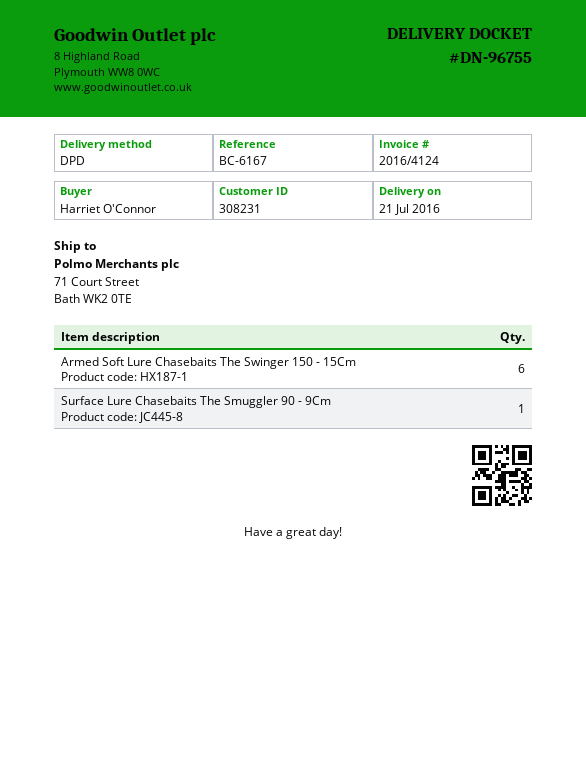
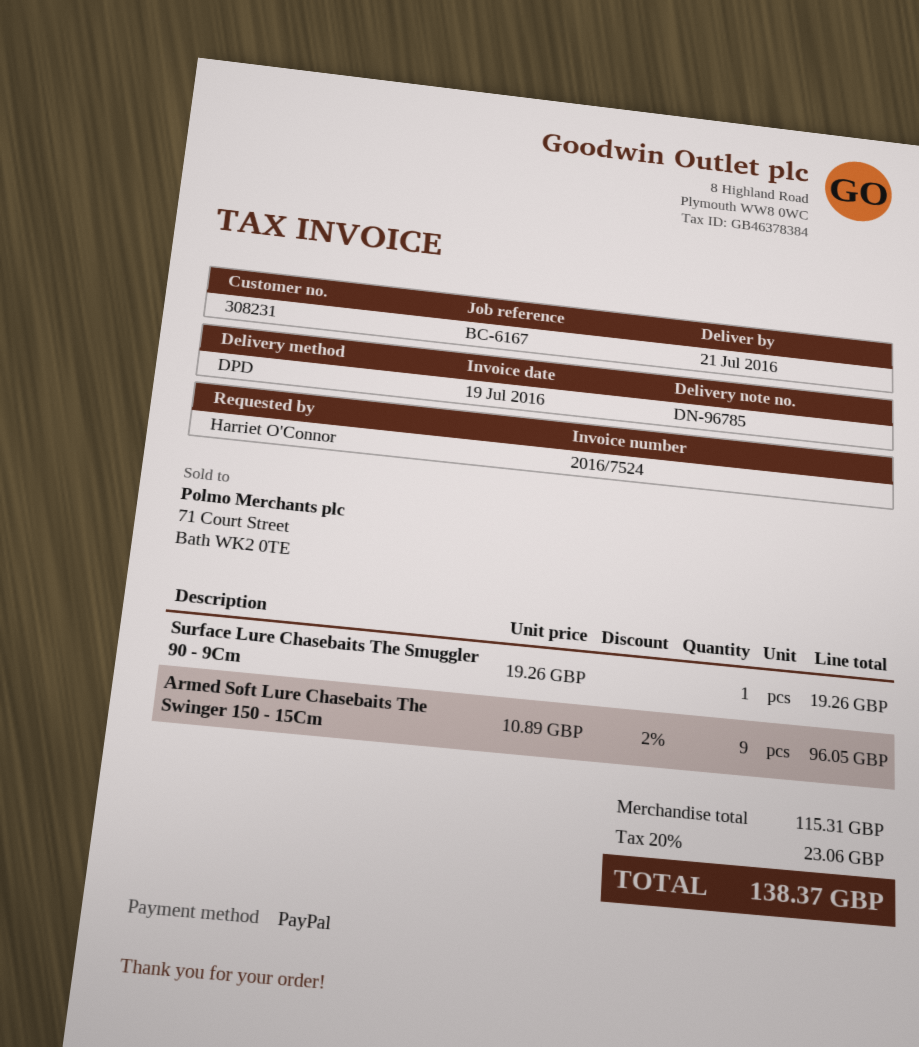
delivery note number: DN-96755 -> DN-96785
invoice number: 2016/4124 -> 2016/7524
Armed Soft Lure Chasebaits The Swinger 150 - 15Cm: 6 -> 9

